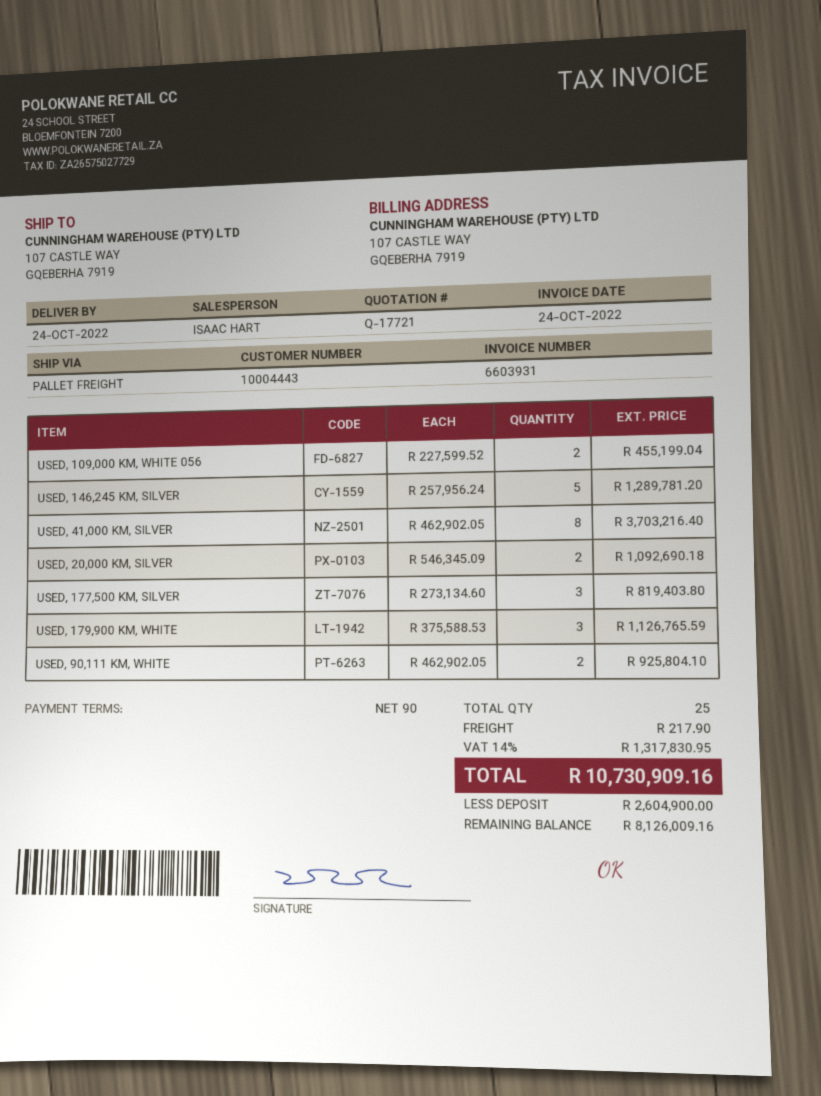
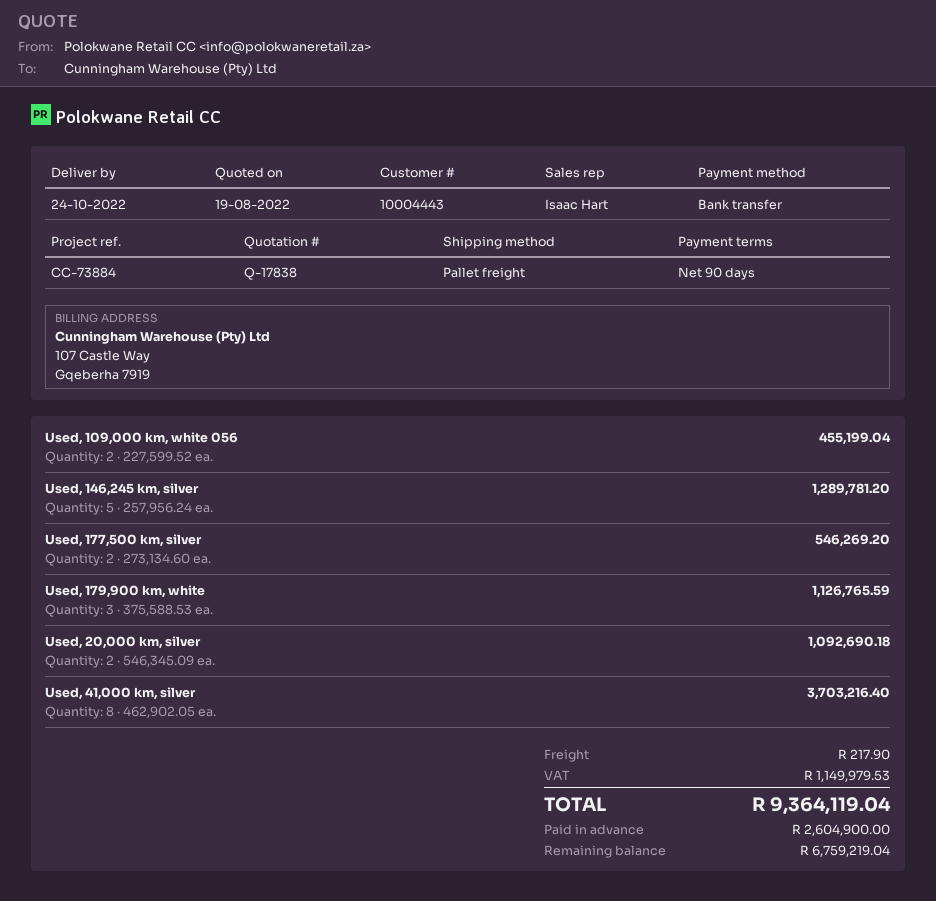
quote number: Q-17721 -> Q-17838
USED, 177,500 KM, SILVER: 3 x 273134.60 = 819403.80 -> 2 x 273134.60 = 546269.20
USED, 90,111 KM, WHITE: 2 x 462902.05 = 925804.10 -> none
tax: 1317830.95 -> 1149979.53
total: 10730909.16 -> 9364119.04
balance: 8126009.16 -> 6759219.04

